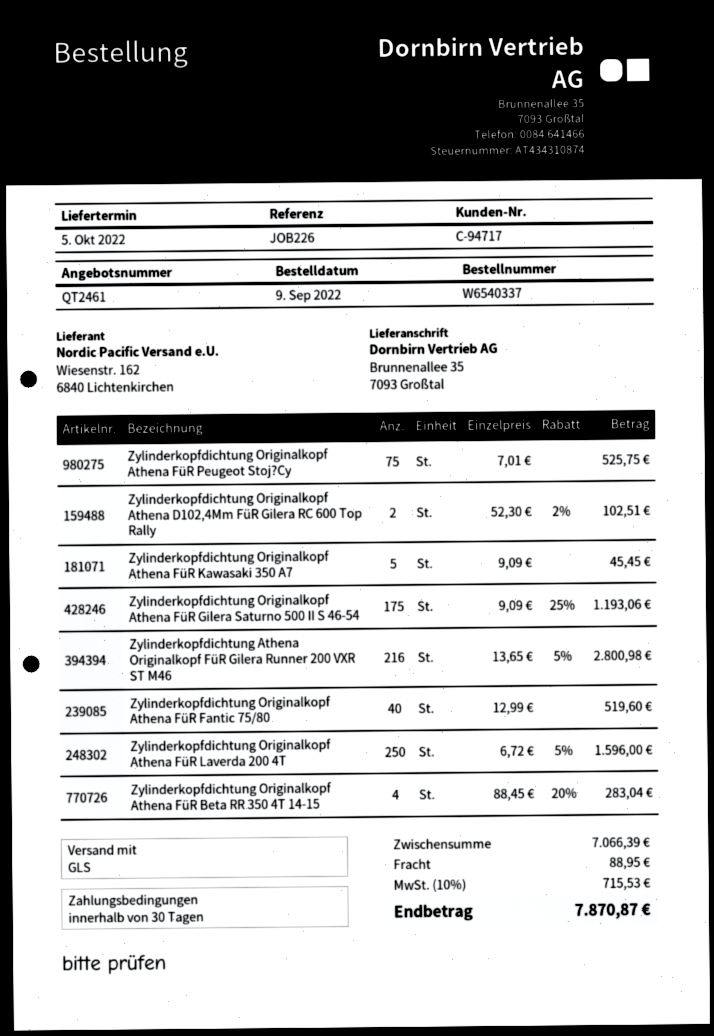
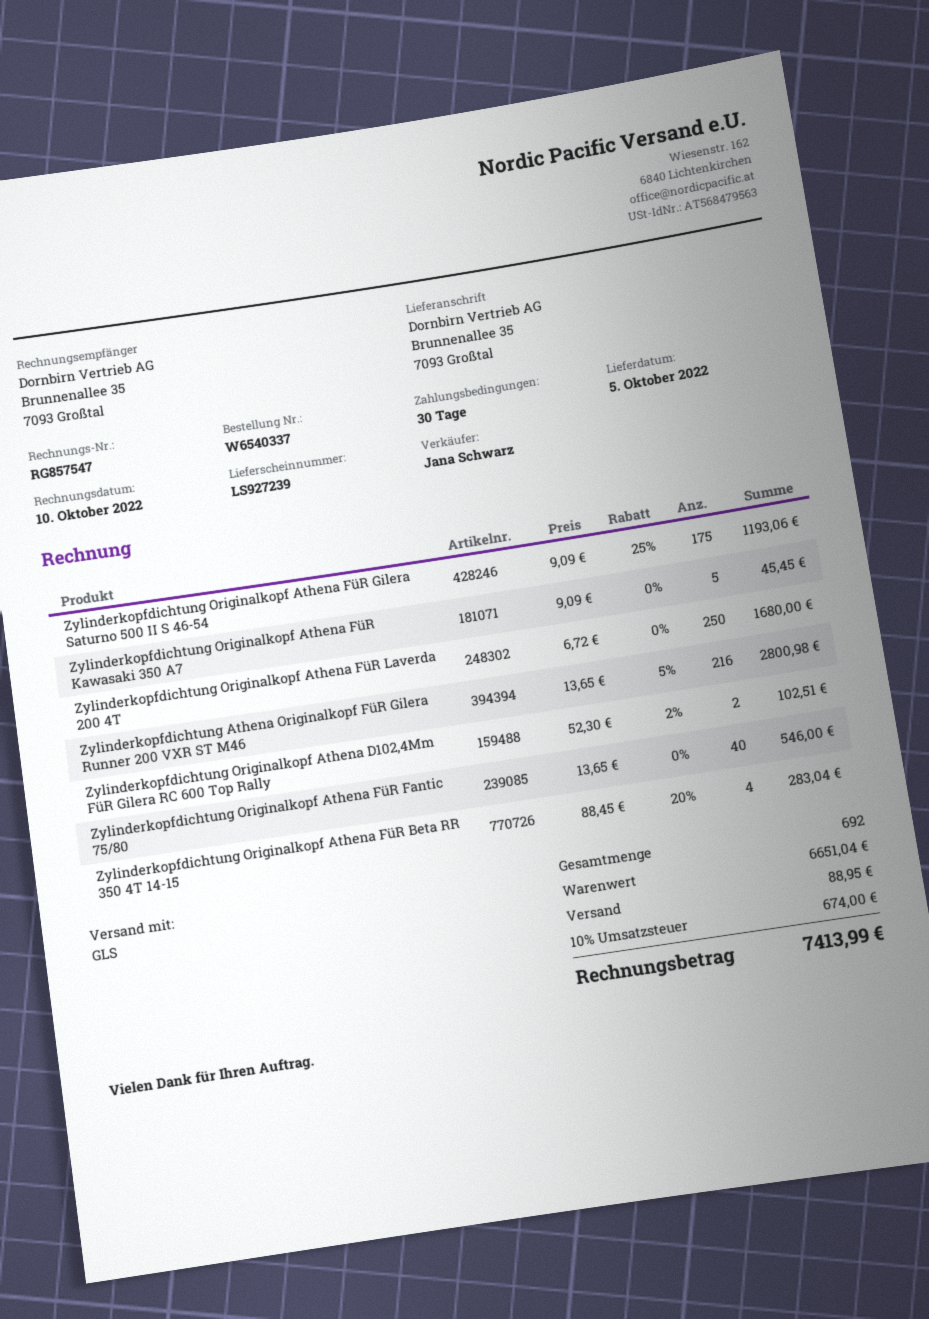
Zylinderkopfdichtung Originalkopf Athena FüR Peugeot Stoj?Cy: 75 x 7.01 = 525.75 -> none
Zylinderkopfdichtung Originalkopf Athena FüR Fantic 75/80: 40 x 12.99 = 519.60 -> 40 x 13.65 = 546.00
Zylinderkopfdichtung Originalkopf Athena FüR Laverda 200 4T: 250 x 6.72 - 5% = 1596.00 -> 250 x 6.72 = 1680.00
subtotal: 7066.39 -> 6651.04
tax: 10% = 715.53 -> 10% = 674.00
total: 7870.87 -> 7413.99

